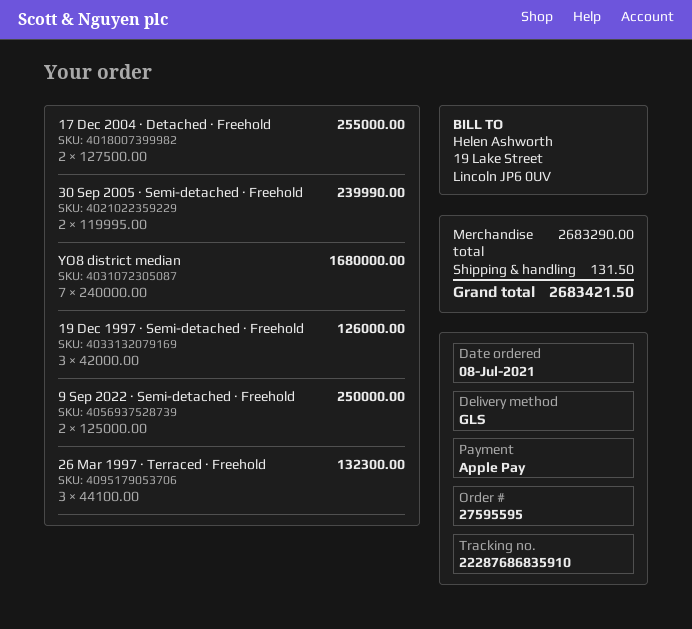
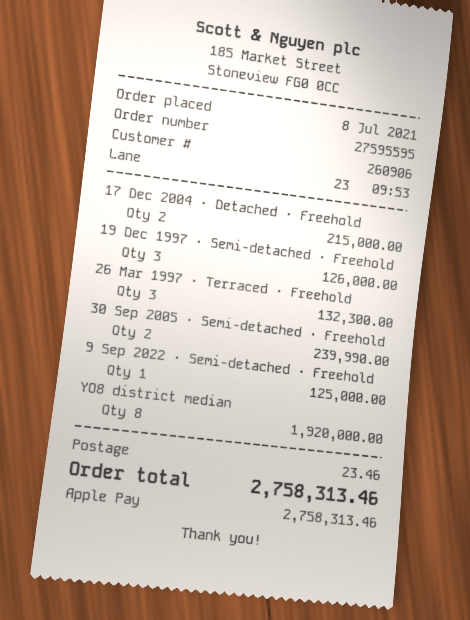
17 Dec 2004 · Detached · Freehold: 2 for 255000.00 -> 2 for 215000.00
YO8 district median: 7 for 1680000.00 -> 8 for 1920000.00
9 Sep 2022 · Semi-detached · Freehold: 2 for 250000.00 -> 1 for 125000.00
shipping: 131.50 -> 23.46
total: 2683421.50 -> 2758313.46

